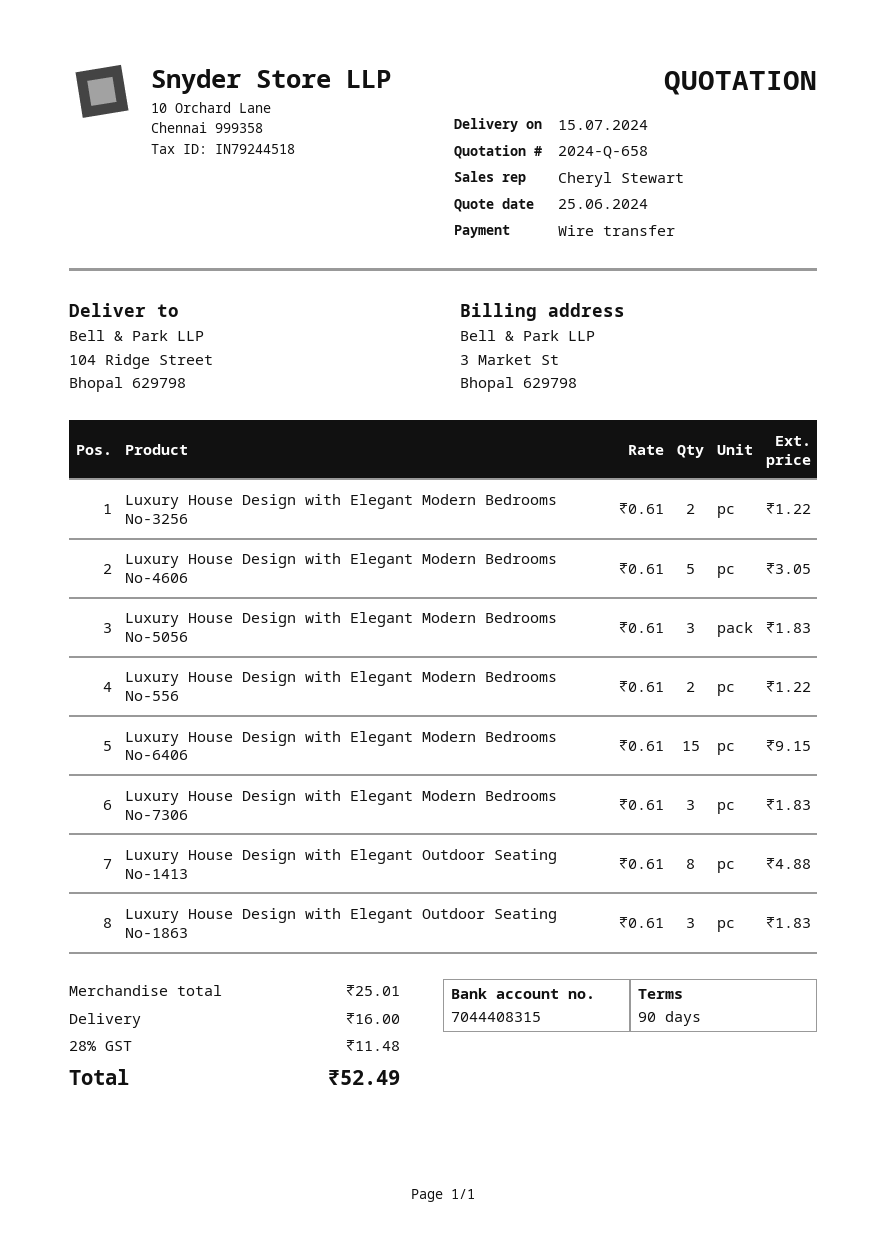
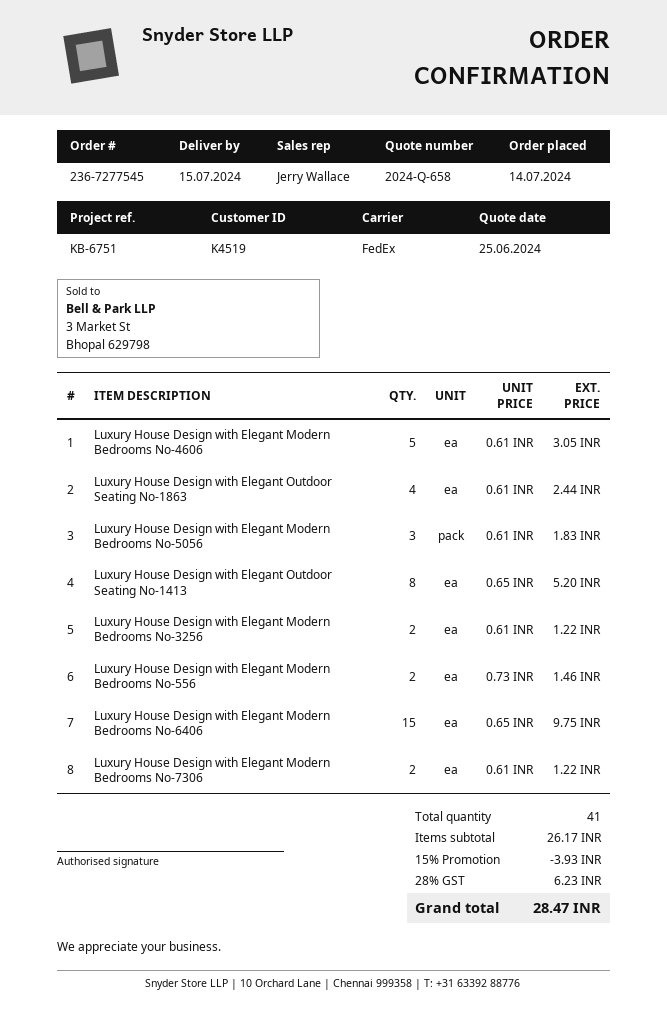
sales rep: Cheryl Stewart -> Jerry Wallace
Luxury House Design with Elegant Modern Bedrooms No-556: 2 x 0.61 = 1.22 -> 2 x 0.73 = 1.46
Luxury House Design with Elegant Modern Bedrooms No-6406: 15 x 0.61 = 9.15 -> 15 x 0.65 = 9.75
Luxury House Design with Elegant Modern Bedrooms No-7306: 3 x 0.61 = 1.83 -> 2 x 0.61 = 1.22
Luxury House Design with Elegant Outdoor Seating No-1413: 8 x 0.61 = 4.88 -> 8 x 0.65 = 5.20
Luxury House Design with Elegant Outdoor Seating No-1863: 3 x 0.61 = 1.83 -> 4 x 0.61 = 2.44
subtotal: 25.01 -> 26.17
discount: none -> 15% = 3.93
shipping: 16.00 -> none
tax: 28% = 11.48 -> 28% = 6.23
total: 52.49 -> 28.47

